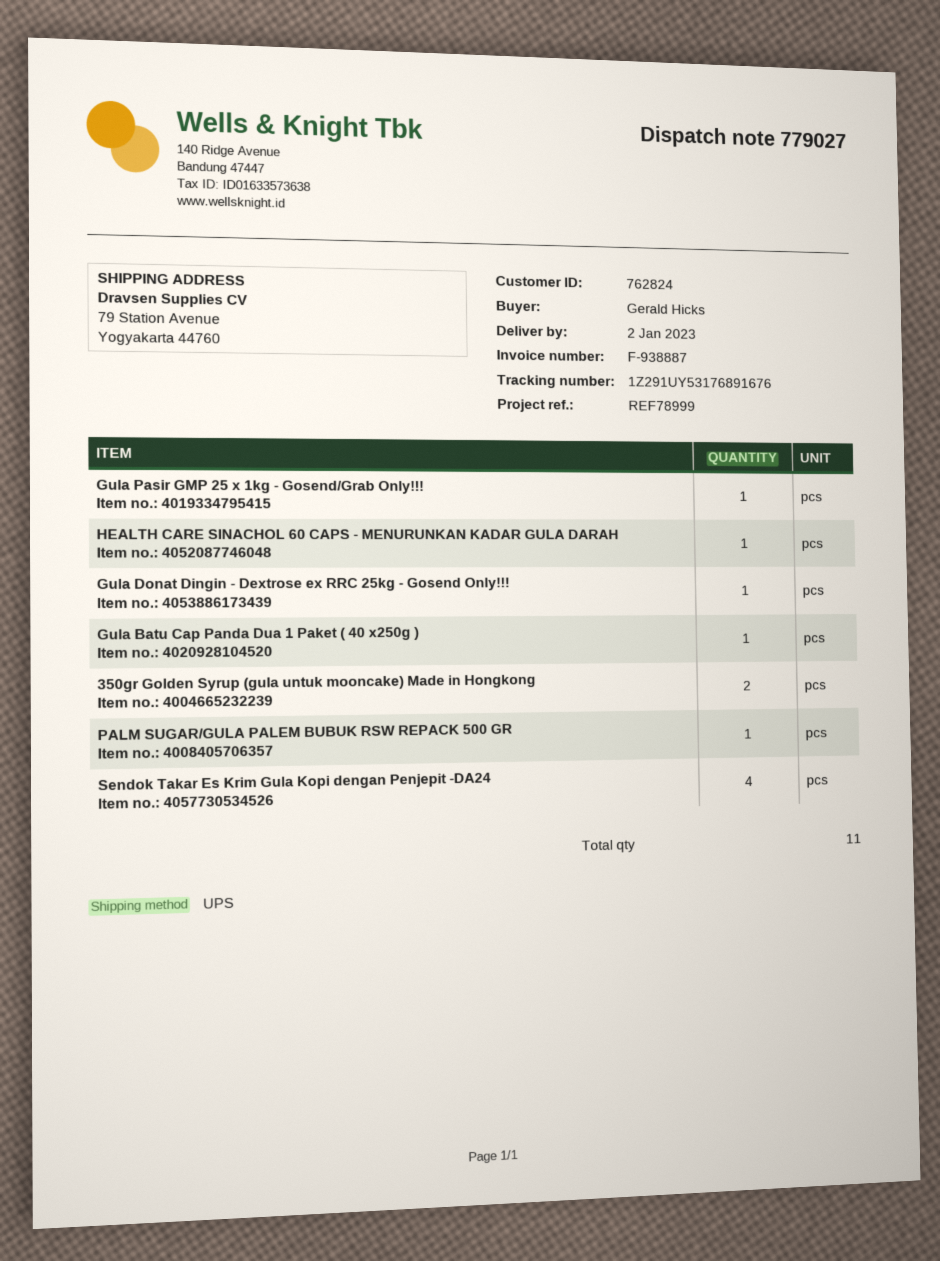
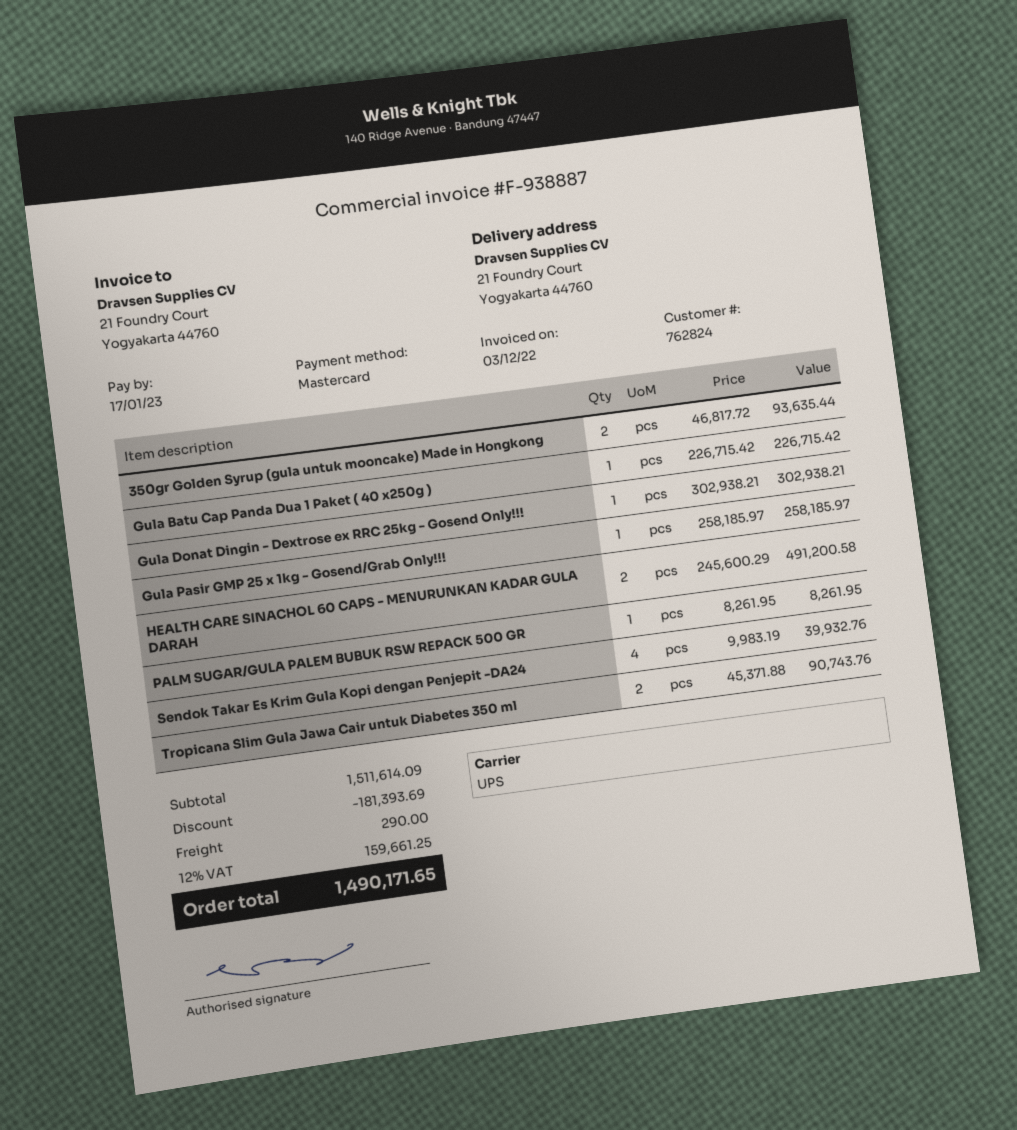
ship to: 79 Station Avenue, Yogyakarta 44760 -> 21 Foundry Court, Yogyakarta 44760
HEALTH CARE SINACHOL 60 CAPS - MENURUNKAN KADAR GULA DARAH: 1 -> 2
Tropicana Slim Gula Jawa Cair untuk Diabetes 350 ml: none -> 2

